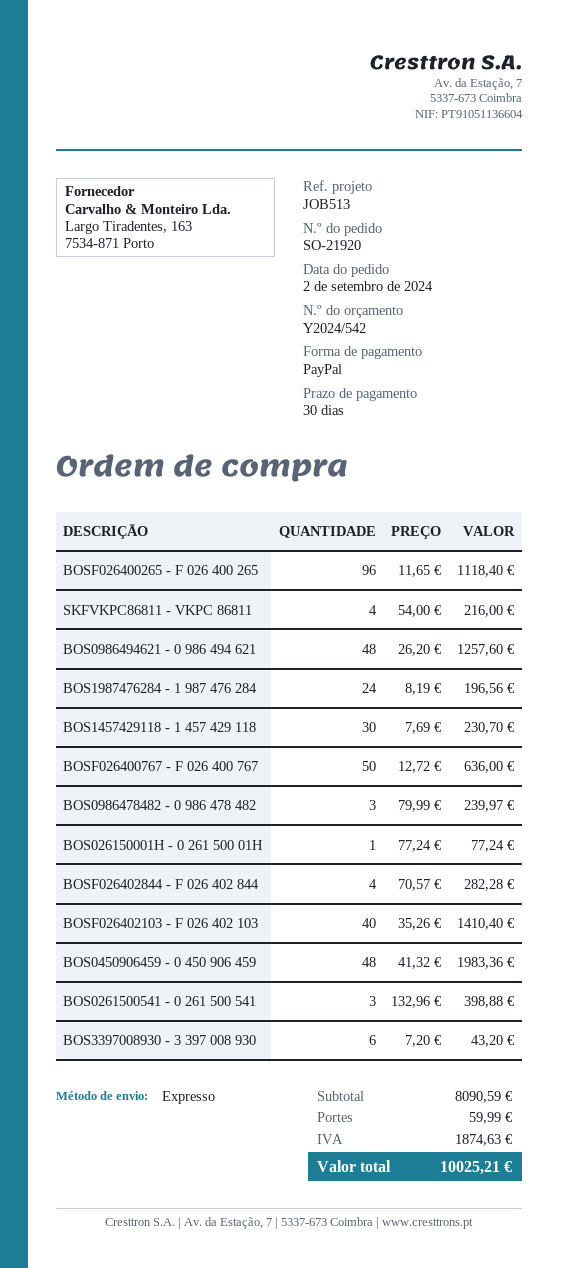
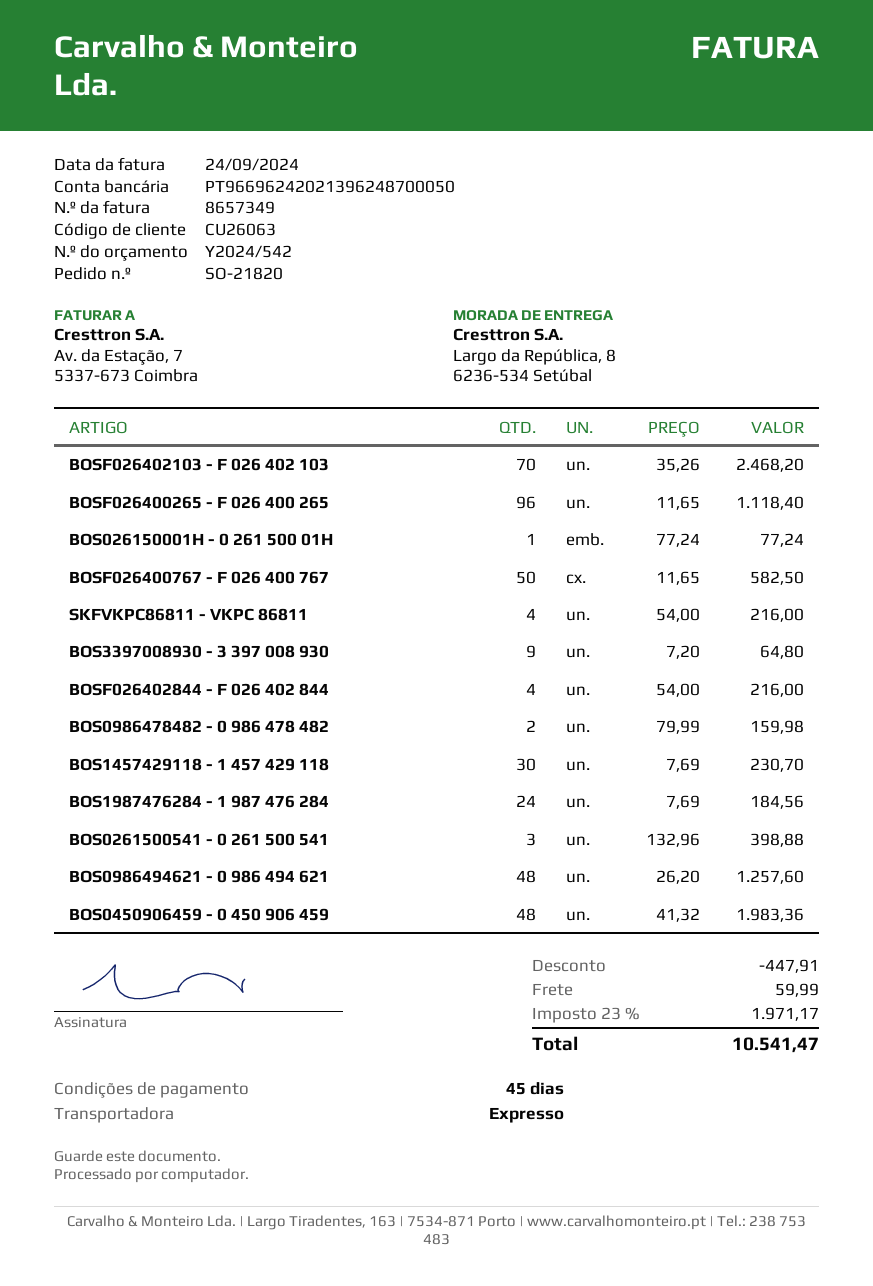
order number: SO-21920 -> SO-21820
payment terms: 30 days -> 45 days
BOS1987476284 - 1 987 476 284: 24 x 8.19 = 196.56 -> 24 x 7.69 = 184.56
BOSF026400767 - F 026 400 767: 50 x 12.72 = 636.00 -> 50 x 11.65 = 582.50
BOS0986478482 - 0 986 478 482: 3 x 79.99 = 239.97 -> 2 x 79.99 = 159.98
BOSF026402844 - F 026 402 844: 4 x 70.57 = 282.28 -> 4 x 54.00 = 216.00
BOSF026402103 - F 026 402 103: 40 x 35.26 = 1410.40 -> 70 x 35.26 = 2468.20
BOS3397008930 - 3 397 008 930: 6 x 7.20 = 43.20 -> 9 x 7.20 = 64.80
discount: none -> 447.91
tax: 1874.63 -> 1971.17
total: 10025.21 -> 10541.47

